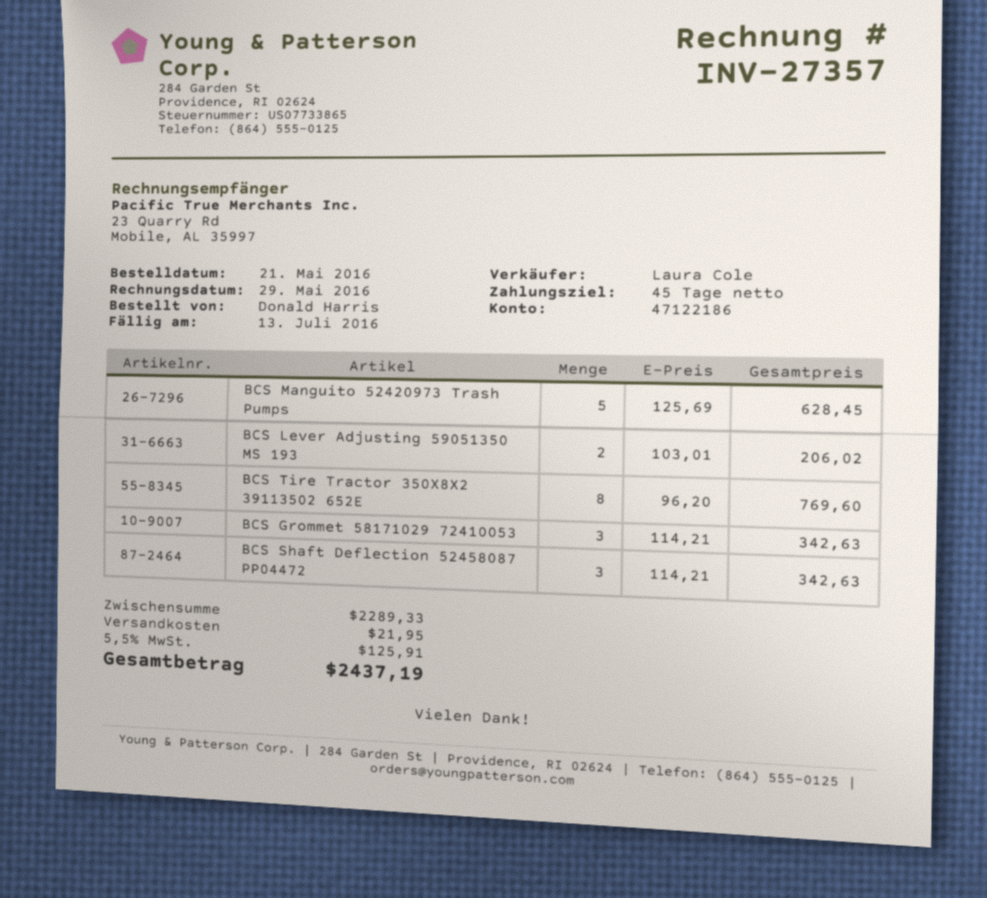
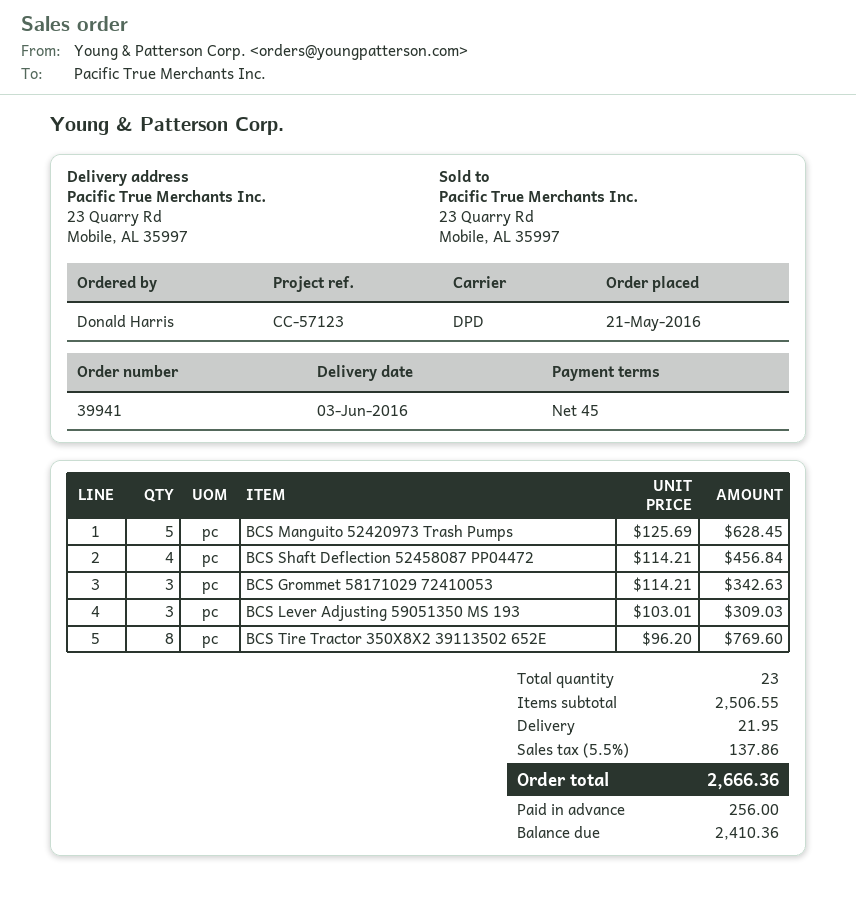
BCS Lever Adjusting 59051350 MS 193: 2 x 103.01 = 206.02 -> 3 x 103.01 = 309.03
BCS Shaft Deflection 52458087 PP04472: 3 x 114.21 = 342.63 -> 4 x 114.21 = 456.84
subtotal: 2289.33 -> 2506.55
tax: 5.5% = 125.91 -> 5.5% = 137.86
total: 2437.19 -> 2666.36

